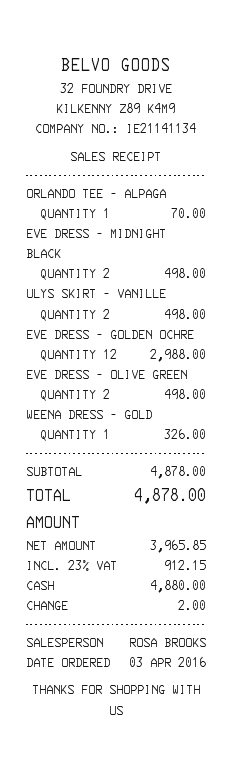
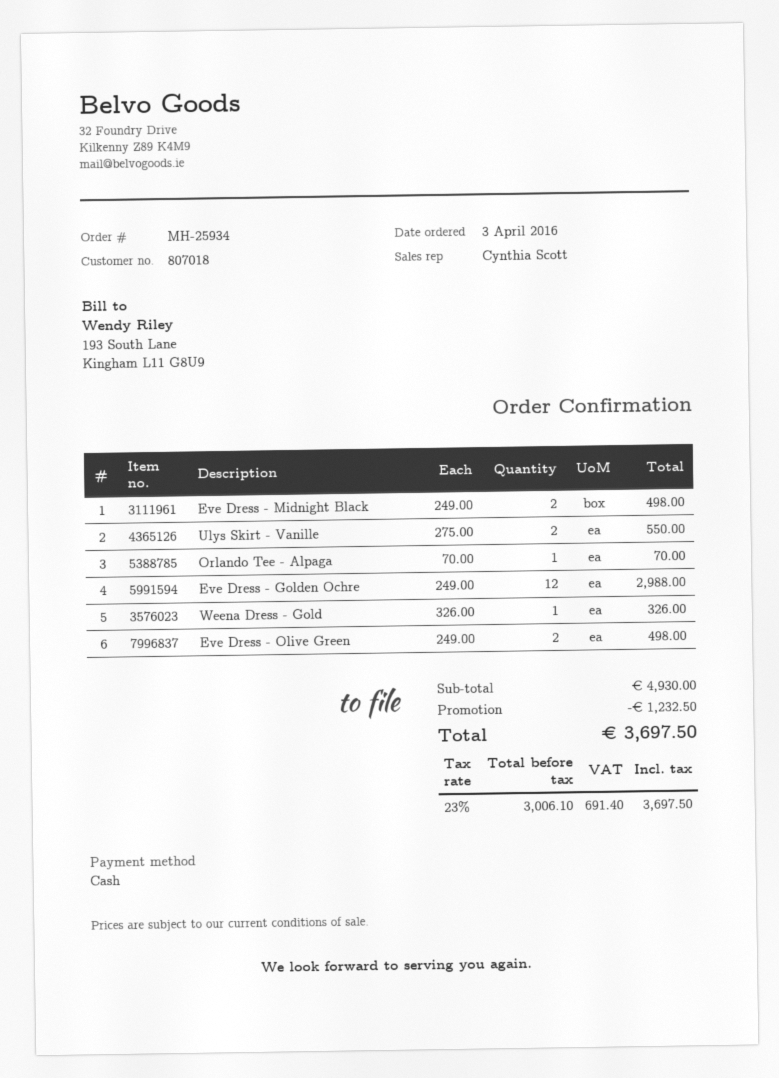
sales rep: ROSA BROOKS -> Cynthia Scott
ULYS SKIRT - VANILLE: 2 for 498.00 -> 2 for 550.00
subtotal: 4878.00 -> 4930.00
discount: none -> 1232.50
net: 3965.85 -> 3006.10
tax: 23% = 912.15 -> 23% = 691.40
total: 4878.00 -> 3697.50

